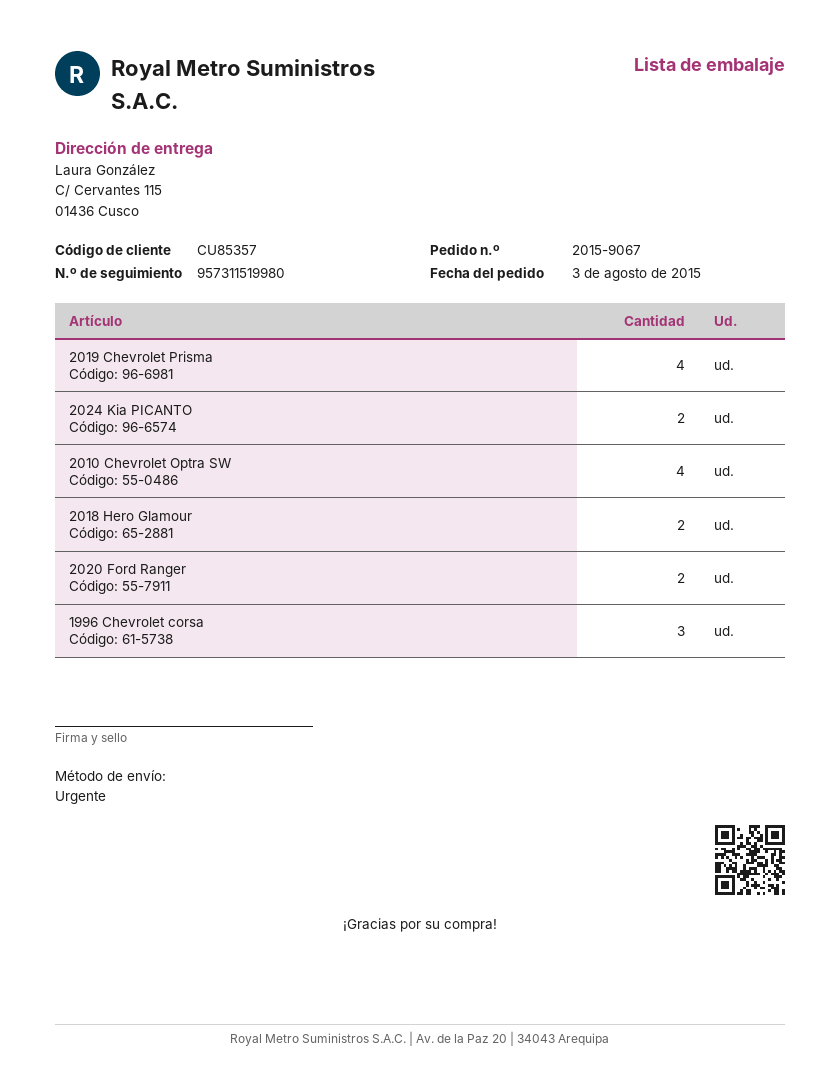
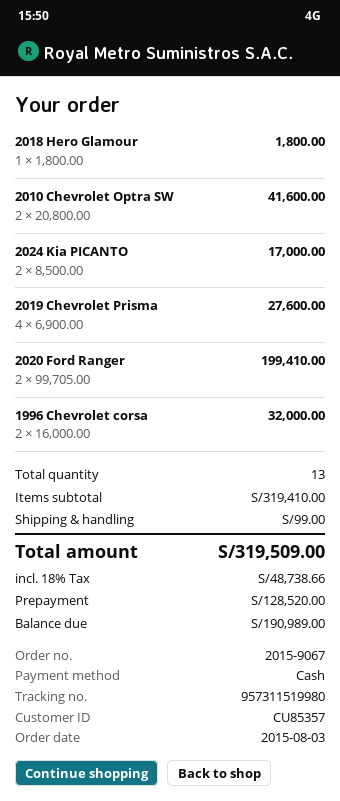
2010 Chevrolet Optra SW: 4 -> 2
2018 Hero Glamour: 2 -> 1
1996 Chevrolet corsa: 3 -> 2

